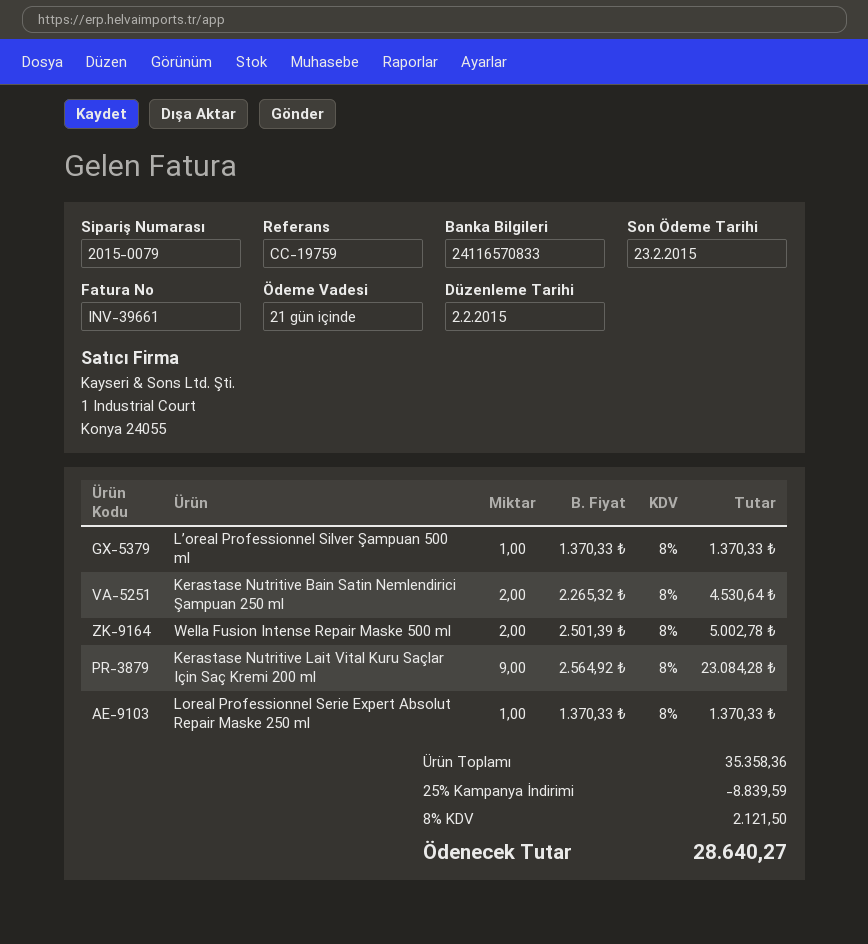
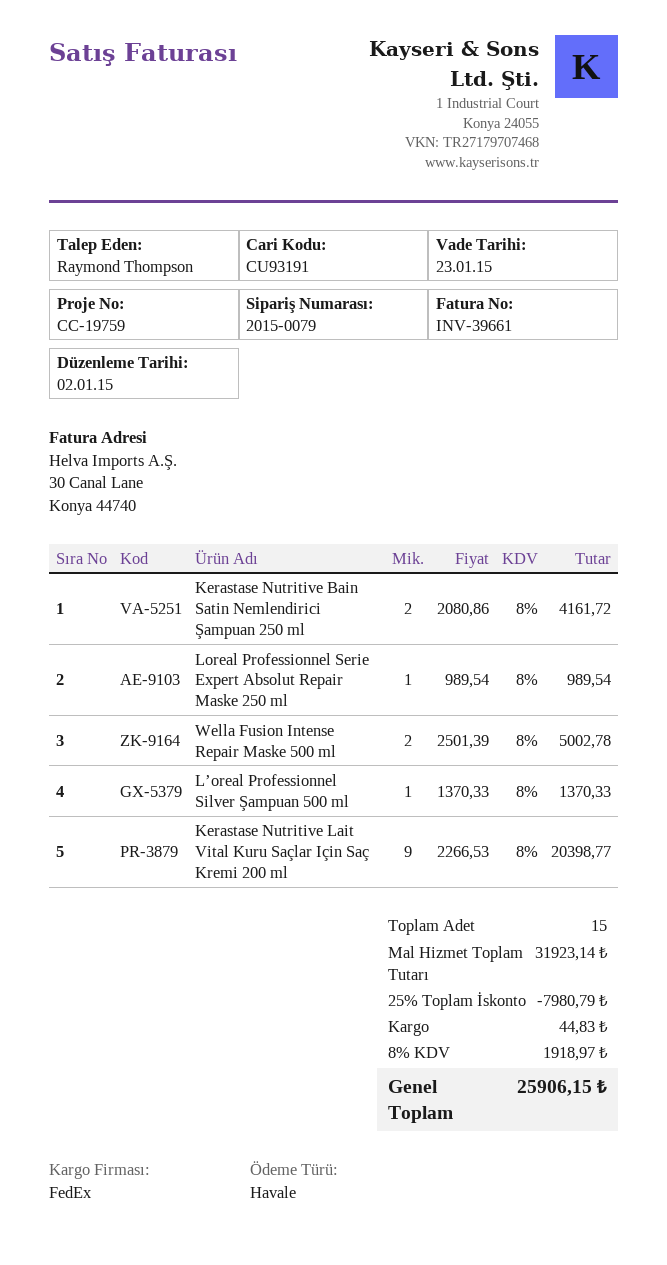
invoice date: 2015-02-02 -> 2015-01-02
due date: 2015-02-23 -> 2015-01-23
Kerastase Nutritive Bain Satin Nemlendirici Şampuan 250 ml: 2 x 2265.32 = 4530.64 -> 2 x 2080.86 = 4161.72
Kerastase Nutritive Lait Vital Kuru Saçlar Için Saç Kremi 200 ml: 9 x 2564.92 = 23084.28 -> 9 x 2266.53 = 20398.77
Loreal Professionnel Serie Expert Absolut Repair Maske 250 ml: 1 x 1370.33 = 1370.33 -> 1 x 989.54 = 989.54
subtotal: 35358.36 -> 31923.14
discount: 25% = 8839.59 -> 25% = 7980.79
shipping: none -> 44.83
tax: 8% = 2121.50 -> 8% = 1918.97
total: 28640.27 -> 25906.15

